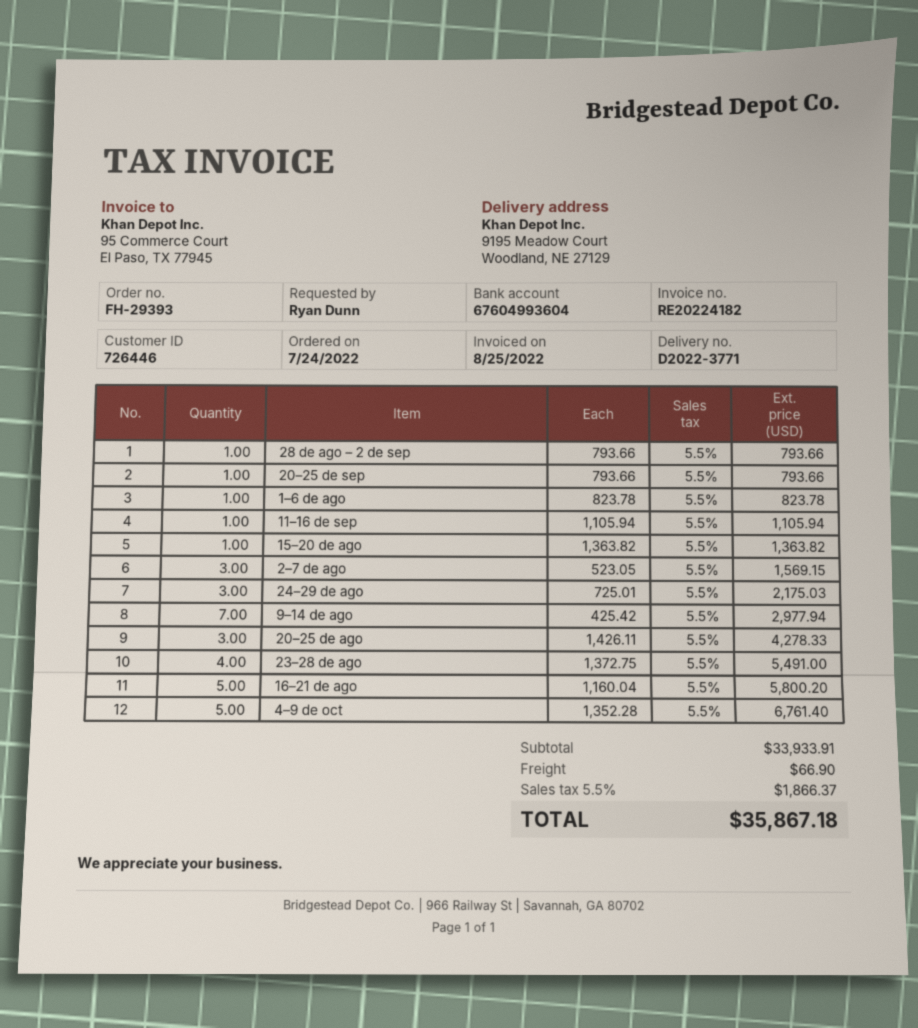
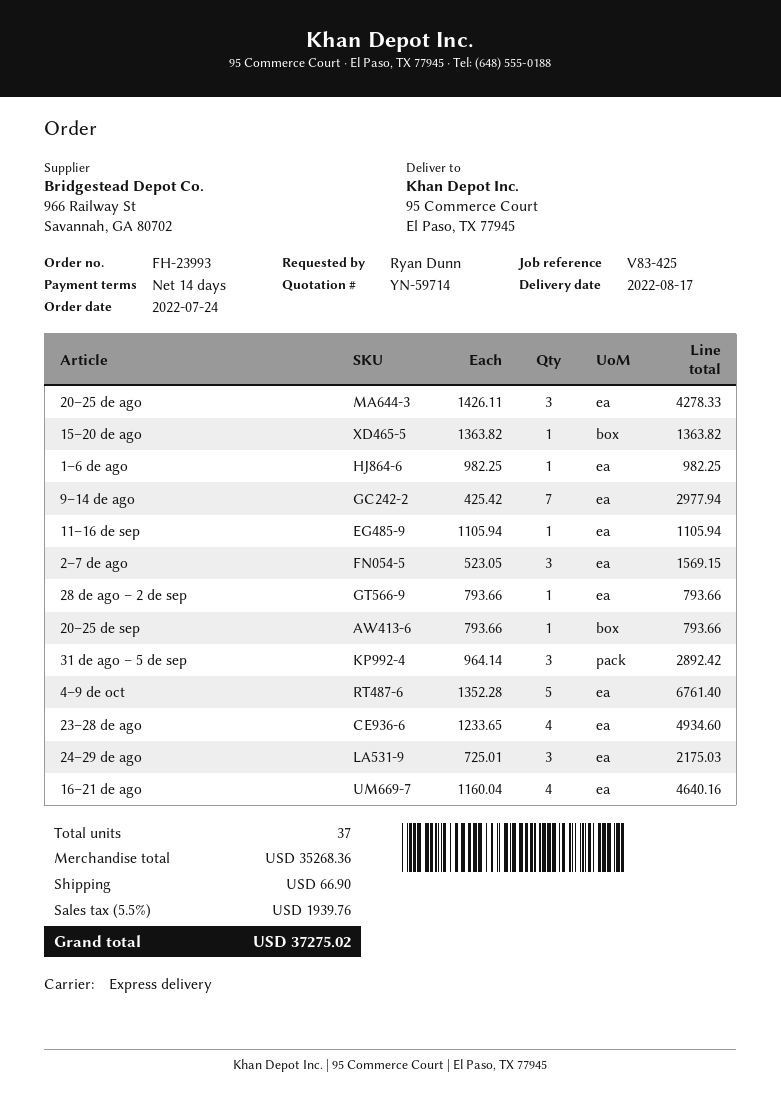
order number: FH-29393 -> FH-23993
ship to: 9195 Meadow Court, Woodland, NE 27129 -> 95 Commerce Court, El Paso, TX 77945
1–6 de ago: 1 x 823.78 = 823.78 -> 1 x 982.25 = 982.25
23–28 de ago: 4 x 1372.75 = 5491.00 -> 4 x 1233.65 = 4934.60
16–21 de ago: 5 x 1160.04 = 5800.20 -> 4 x 1160.04 = 4640.16
31 de ago – 5 de sep: none -> 3 x 964.14 = 2892.42
subtotal: 33933.91 -> 35268.36
tax: 5.5% = 1866.37 -> 5.5% = 1939.76
total: 35867.18 -> 37275.02

